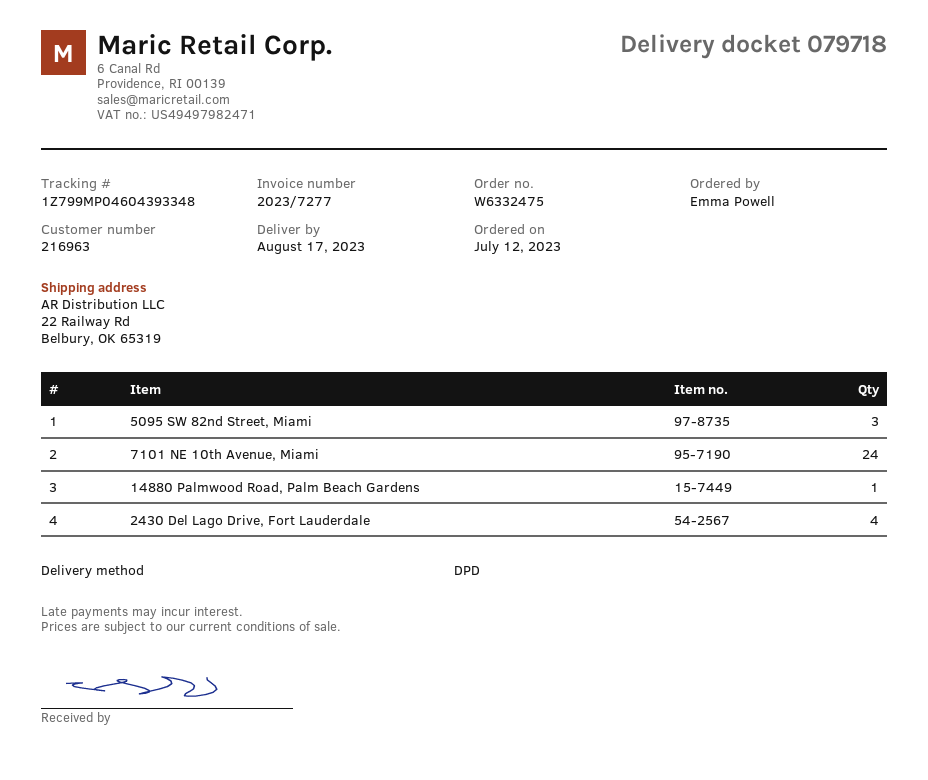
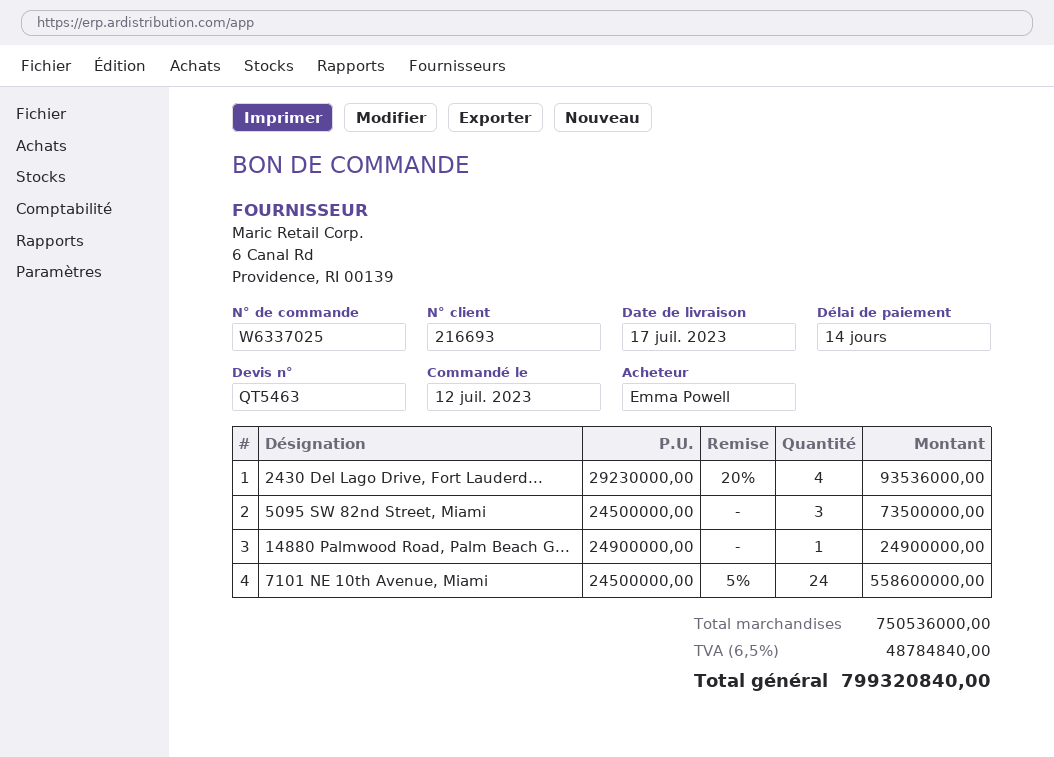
order number: W6332475 -> W6337025
delivery date: 2023-08-17 -> 2023-07-17
customer number: 216963 -> 216693

